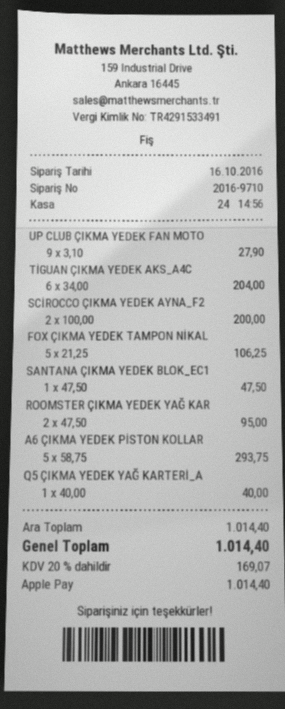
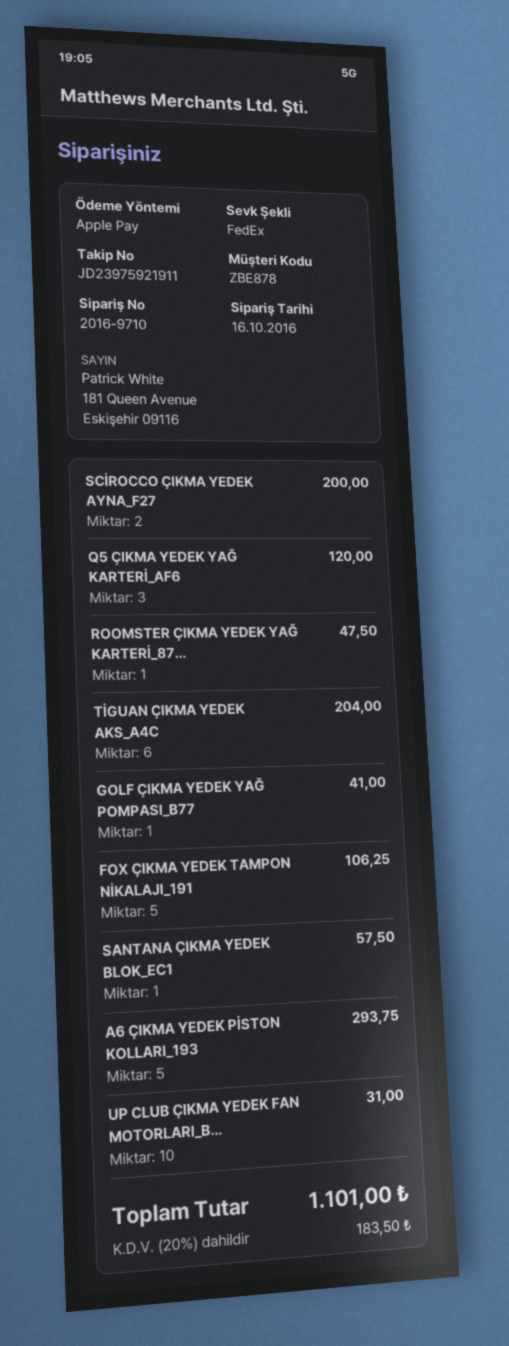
UP CLUB ÇIKMA YEDEK FAN MOTO: 9 for 27.90 -> 10 for 31.00
SANTANA ÇIKMA YEDEK BLOK_EC1: 1 for 47.50 -> 1 for 57.50
ROOMSTER ÇIKMA YEDEK YAĞ KAR: 2 for 95.00 -> 1 for 47.50
Q5 ÇIKMA YEDEK YAĞ KARTERİ_A: 1 for 40.00 -> 3 for 120.00
GOLF ÇIKMA YEDEK YAĞ POMPASI_B77: none -> 1 for 41.00
tax: 20% = 169.07 -> 20% = 183.50
total: 1014.40 -> 1101.00

